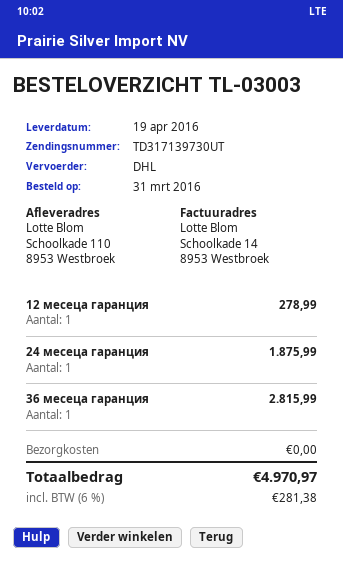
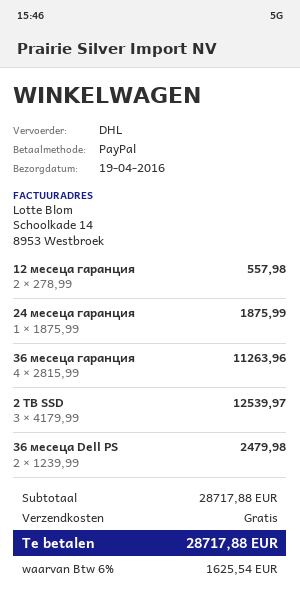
12 месеца гаранция: 1 for 278.99 -> 2 for 557.98
36 месеца гаранция: 1 for 2815.99 -> 4 for 11263.96
2 TB SSD: none -> 3 for 12539.97
36 месеца Dell PS: none -> 2 for 2479.98
tax: 6% = 281.38 -> 6% = 1625.54
total: 4970.97 -> 28717.88

